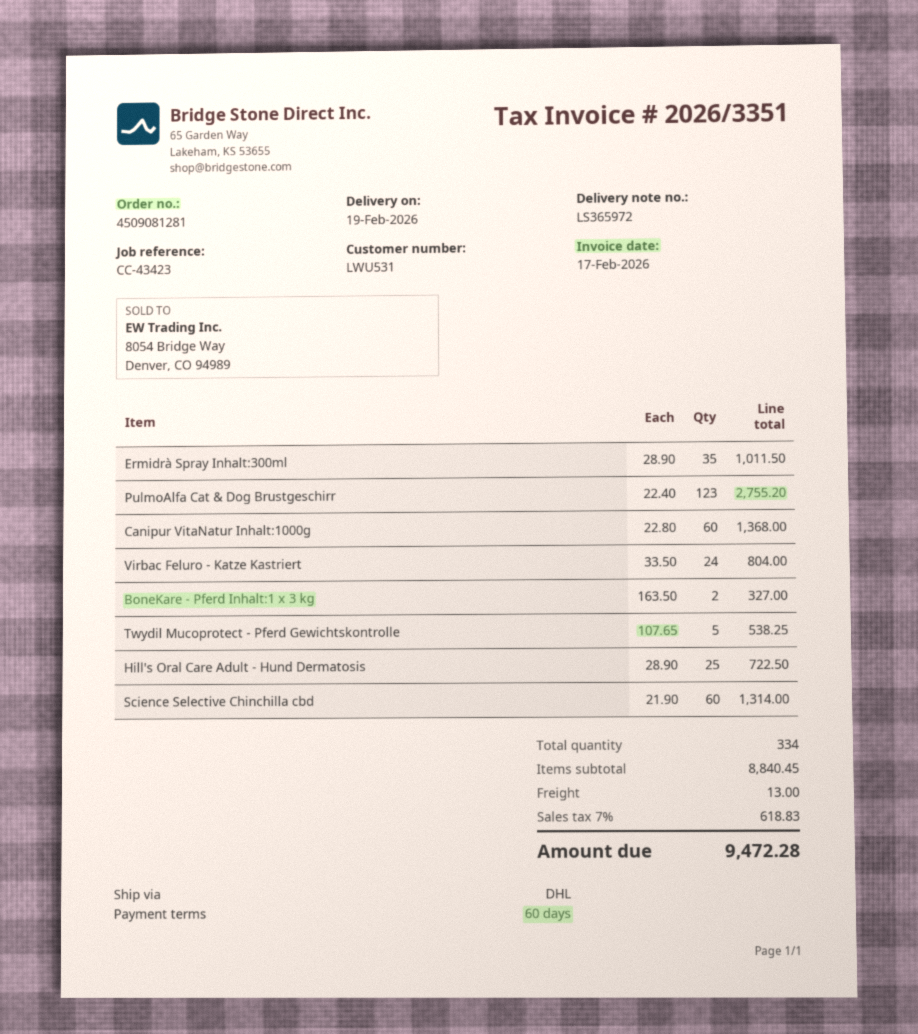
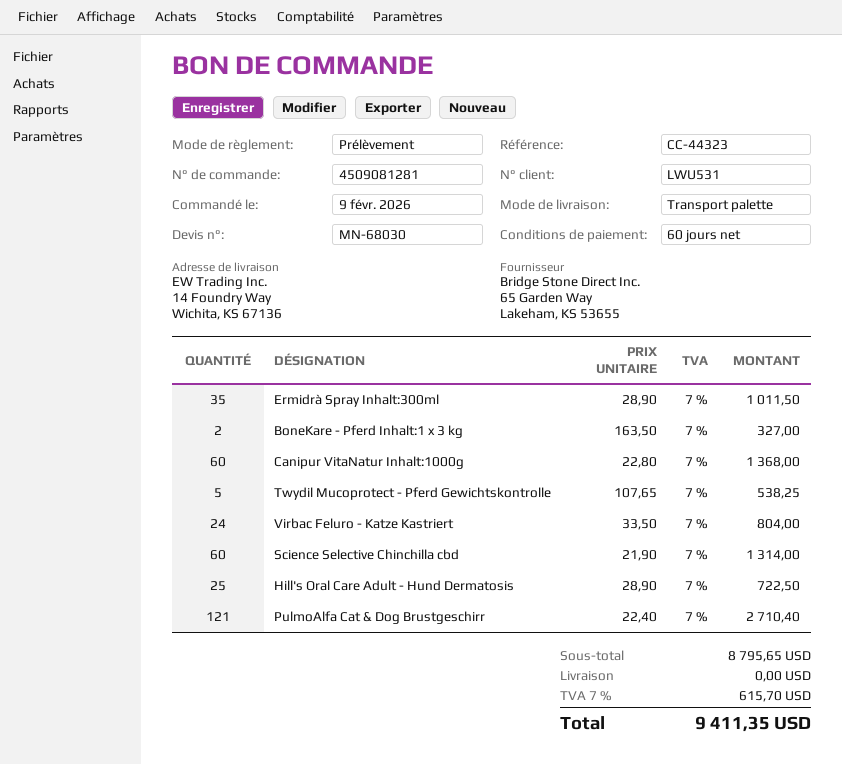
reference: CC-43423 -> CC-44323
shipping method: DHL -> pallet freight
PulmoAlfa Cat & Dog Brustgeschirr: 123 x 22.40 = 2755.20 -> 121 x 22.40 = 2710.40
subtotal: 8840.45 -> 8795.65
shipping: 13.00 -> 0.00
tax: 7% = 618.83 -> 7% = 615.70
total: 9472.28 -> 9411.35

